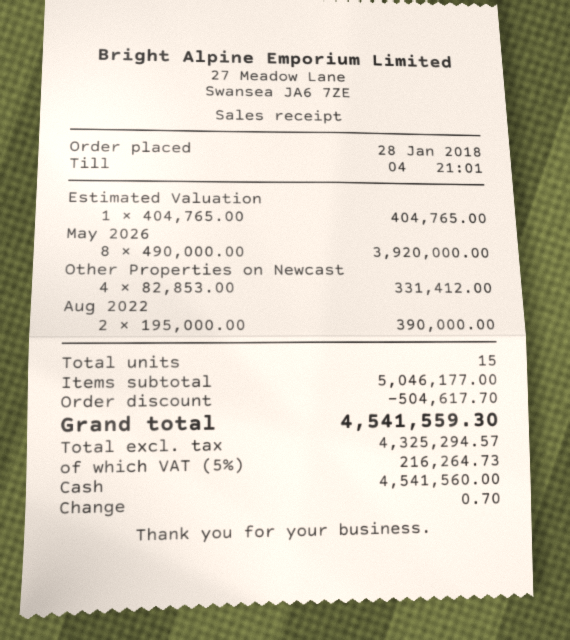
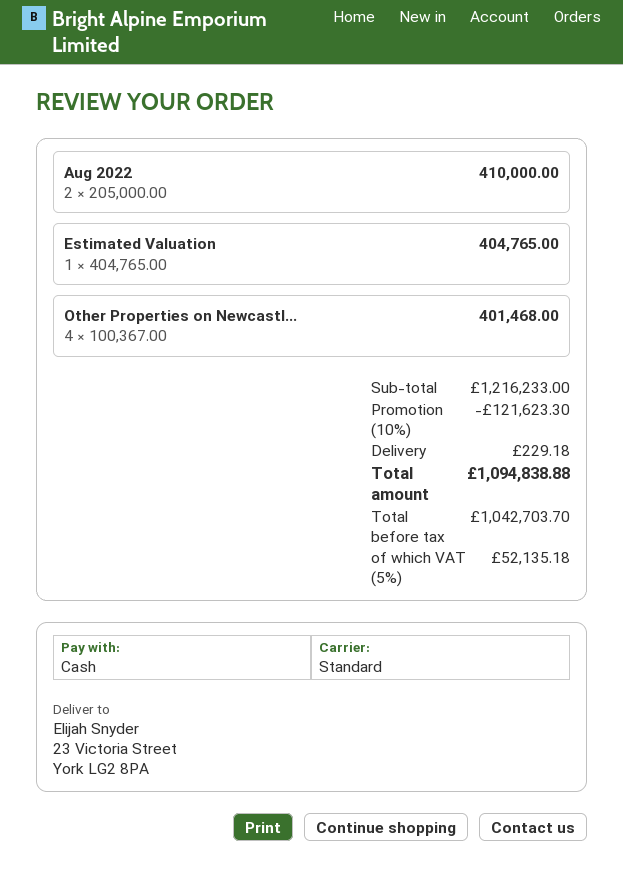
May 2026: 8 x 490000.00 = 3920000.00 -> none
Other Properties on Newcast: 4 x 82853.00 = 331412.00 -> 4 x 100367.00 = 401468.00
Aug 2022: 2 x 195000.00 = 390000.00 -> 2 x 205000.00 = 410000.00
subtotal: 5046177.00 -> 1216233.00
discount: 504617.70 -> 121623.30
shipping: none -> 229.18
net: 4325294.57 -> 1042703.70
tax: 5% = 216264.73 -> 5% = 52135.18
total: 4541559.30 -> 1094838.88

